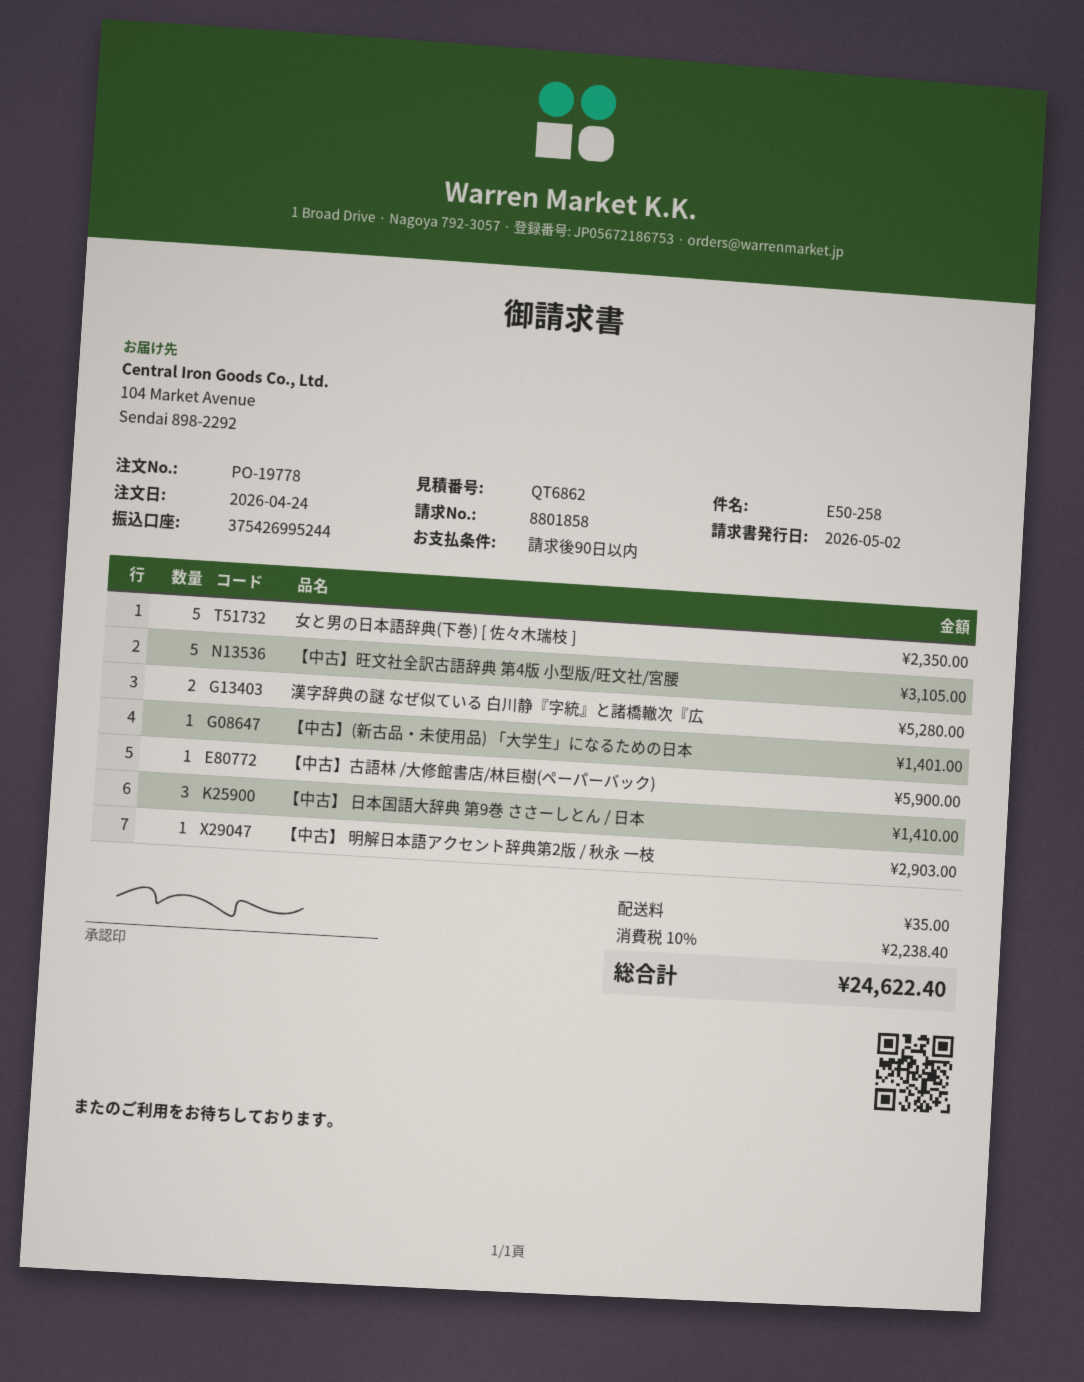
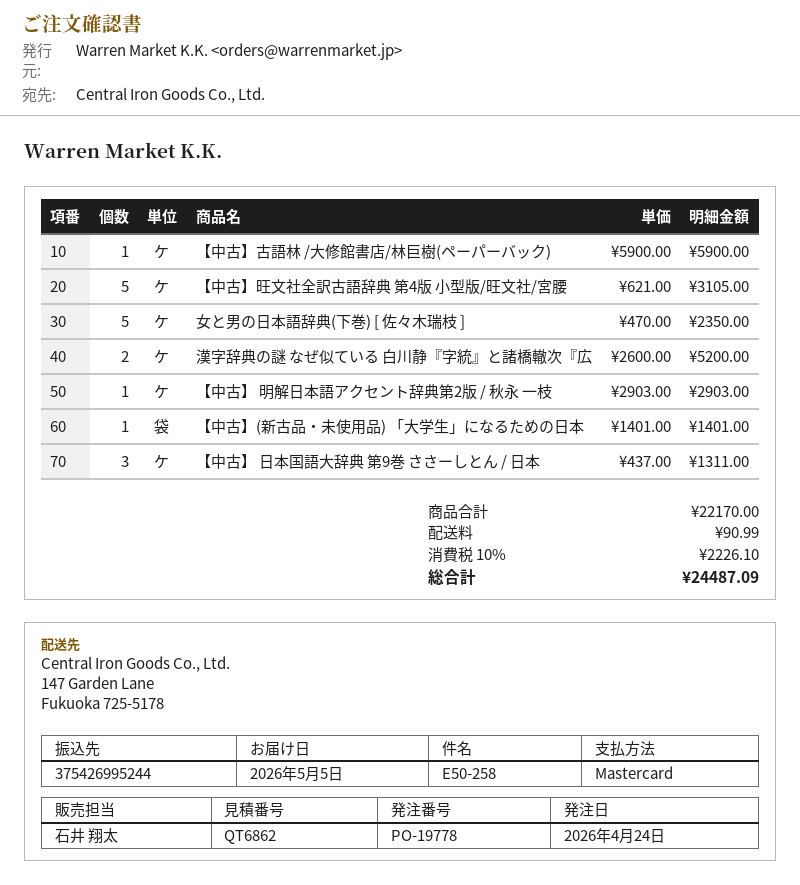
ship to: 104 Market Avenue, Sendai 898-2292 -> 147 Garden Lane, Fukuoka 725-5178
漢字辞典の謎 なぜ似ている 白川静『字統』と諸橋轍次『広: 2 for 5280.00 -> 2 for 5200.00
【中古】 日本国語大辞典 第9巻 ささーしとん / 日本: 3 for 1410.00 -> 3 for 1311.00
shipping: 35.00 -> 90.99
tax: 10% = 2238.40 -> 10% = 2226.10
total: 24622.40 -> 24487.09

